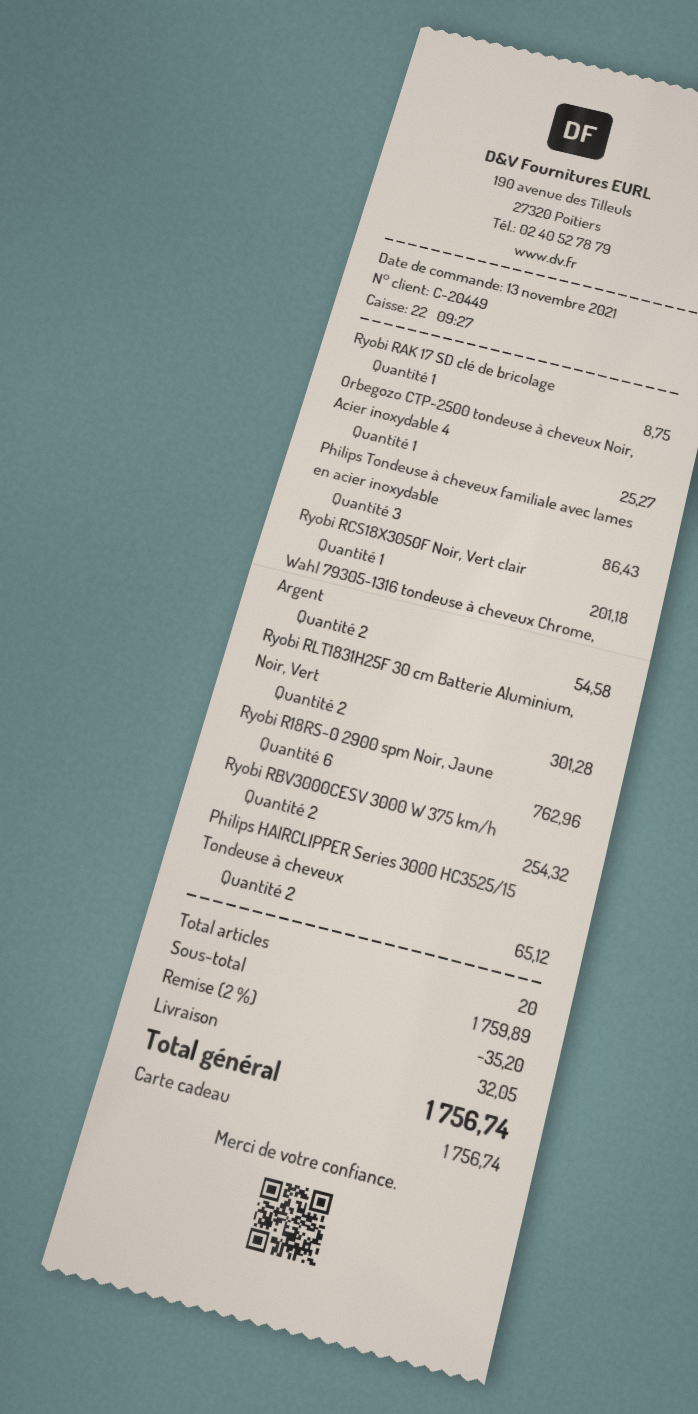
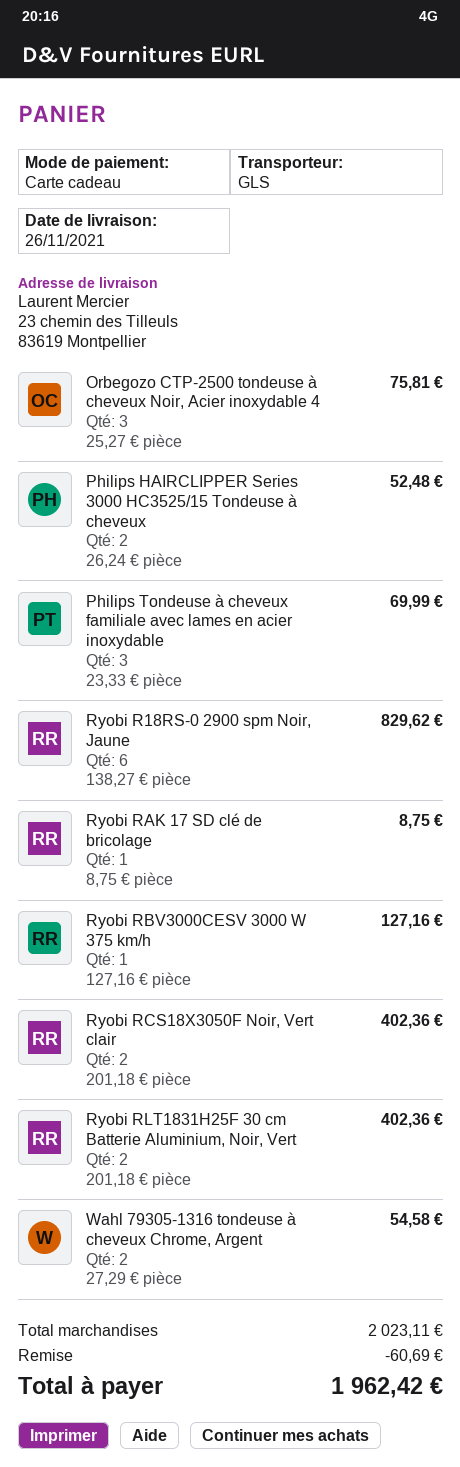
Orbegozo CTP-2500 tondeuse à cheveux Noir, Acier inoxydable 4: 1 for 25.27 -> 3 for 75.81
Philips Tondeuse à cheveux familiale avec lames en acier inoxydable: 3 for 86.43 -> 3 for 69.99
Ryobi RCS18X3050F Noir, Vert clair: 1 for 201.18 -> 2 for 402.36
Ryobi RLT1831H25F 30 cm Batterie Aluminium, Noir, Vert: 2 for 301.28 -> 2 for 402.36
Ryobi R18RS-0 2900 spm Noir, Jaune: 6 for 762.96 -> 6 for 829.62
Ryobi RBV3000CESV 3000 W 375 km/h: 2 for 254.32 -> 1 for 127.16
Philips HAIRCLIPPER Series 3000 HC3525/15 Tondeuse à cheveux: 2 for 65.12 -> 2 for 52.48
subtotal: 1759.89 -> 2023.11
discount: 35.20 -> 60.69
shipping: 32.05 -> none
total: 1756.74 -> 1962.42

